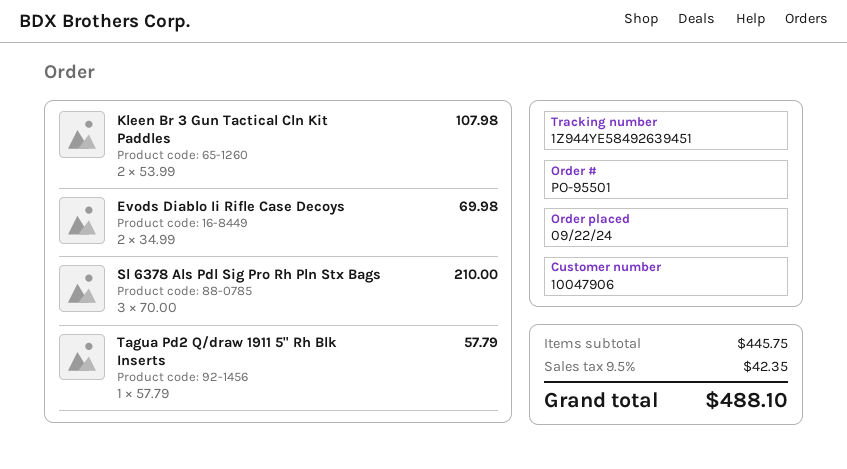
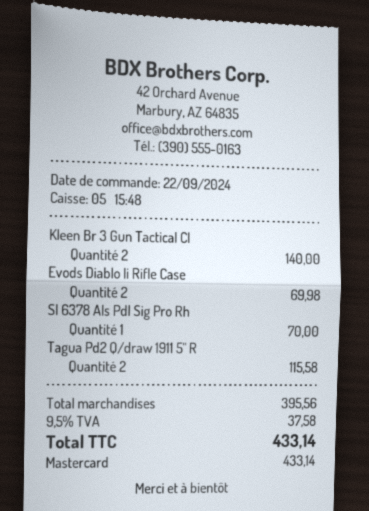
Kleen Br 3 Gun Tactical Cln Kit Paddles: 2 for 107.98 -> 2 for 140.00
Sl 6378 Als Pdl Sig Pro Rh Pln Stx Bags: 3 for 210.00 -> 1 for 70.00
Tagua Pd2 Q/draw 1911 5" Rh Blk Inserts: 1 for 57.79 -> 2 for 115.58
subtotal: 445.75 -> 395.56
tax: 9.5% = 42.35 -> 9.5% = 37.58
total: 488.10 -> 433.14

